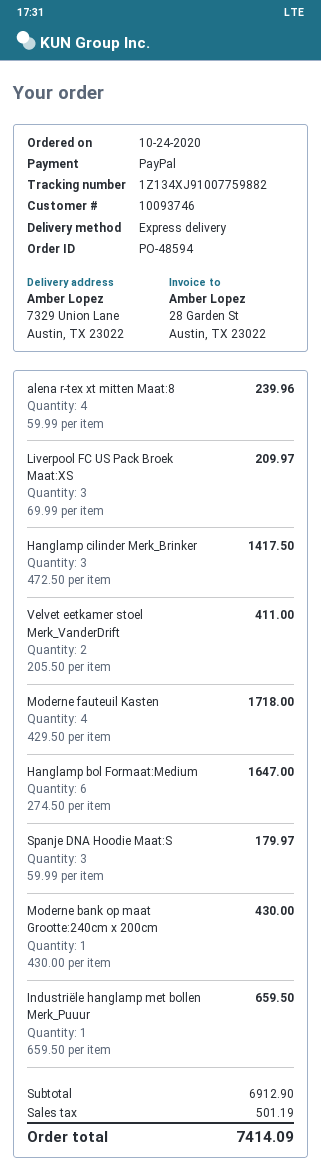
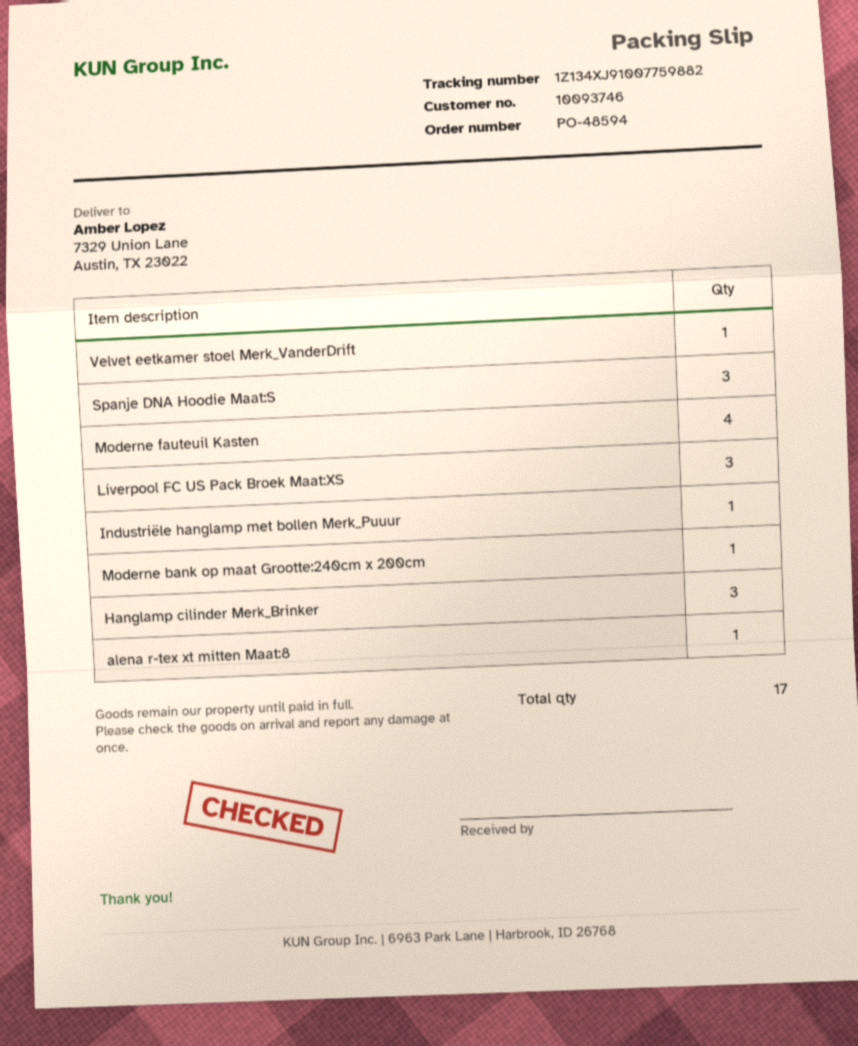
alena r-tex xt mitten Maat:8: 4 -> 1
Velvet eetkamer stoel Merk_VanderDrift: 2 -> 1
Hanglamp bol Formaat:Medium: 6 -> none

